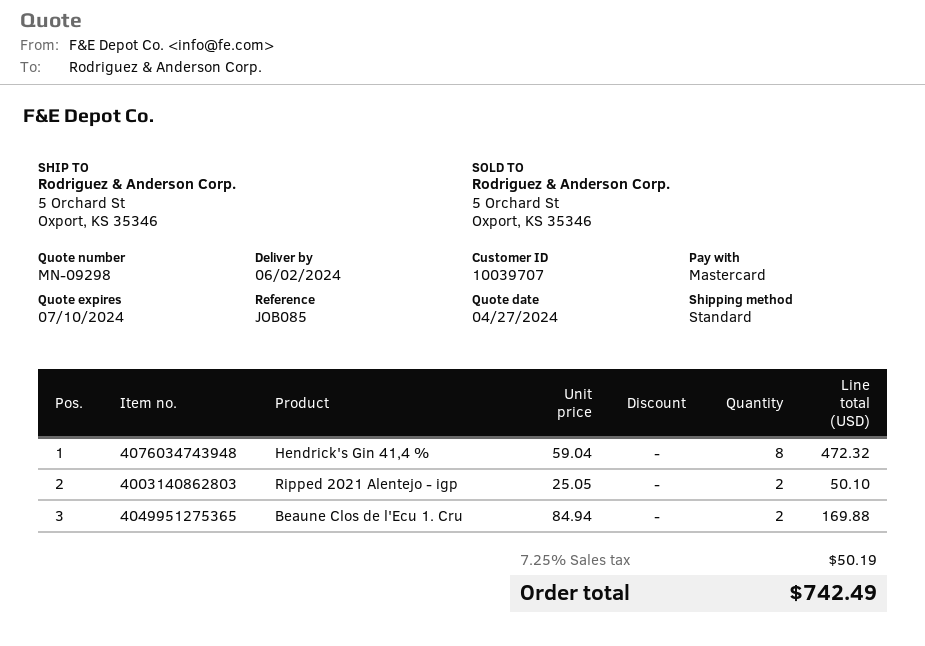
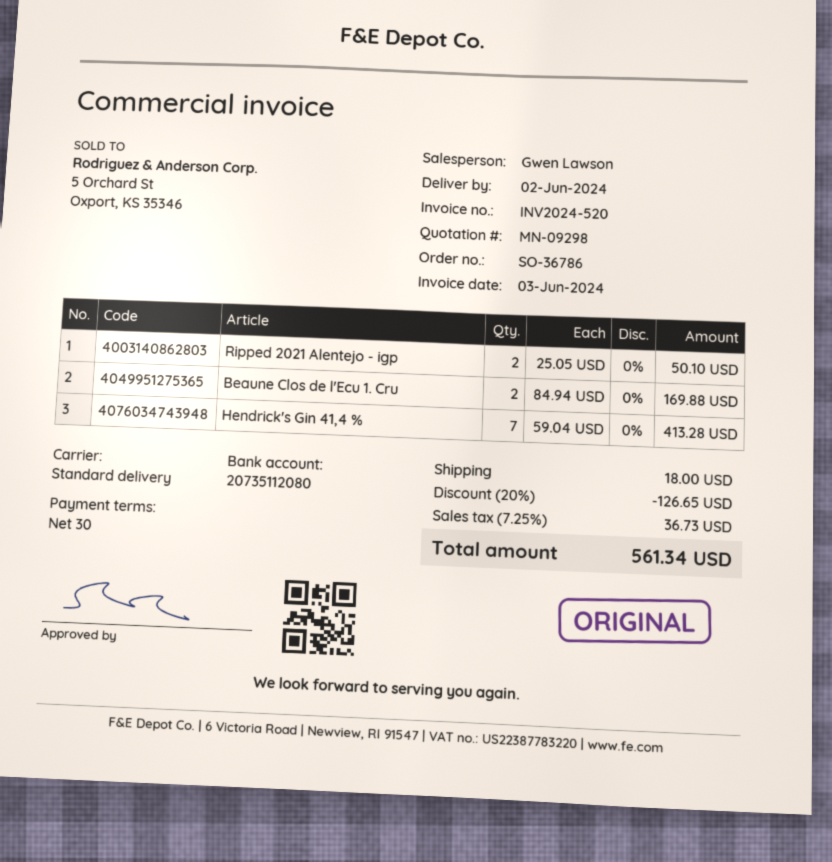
Hendrick's Gin 41,4 %: 8 x 59.04 = 472.32 -> 7 x 59.04 = 413.28
discount: none -> 20% = 126.65
shipping: none -> 18.00
tax: 7.25% = 50.19 -> 7.25% = 36.73
total: 742.49 -> 561.34

